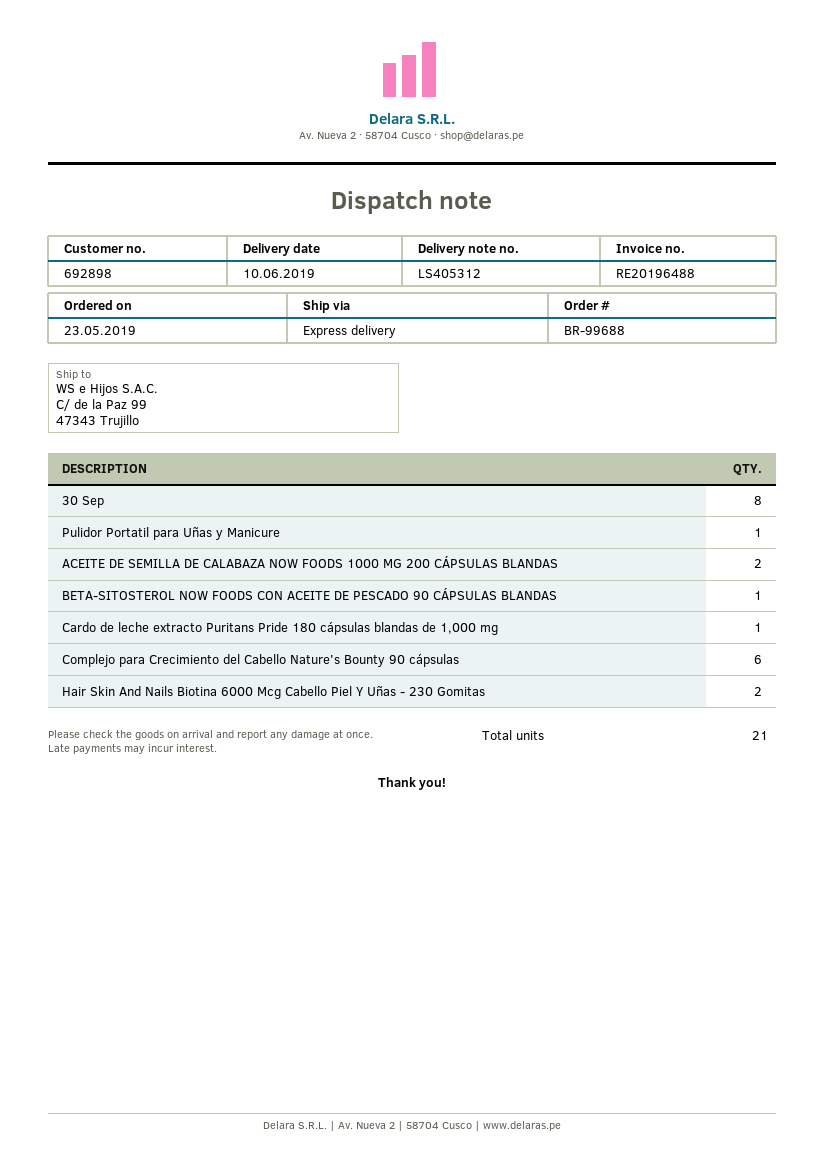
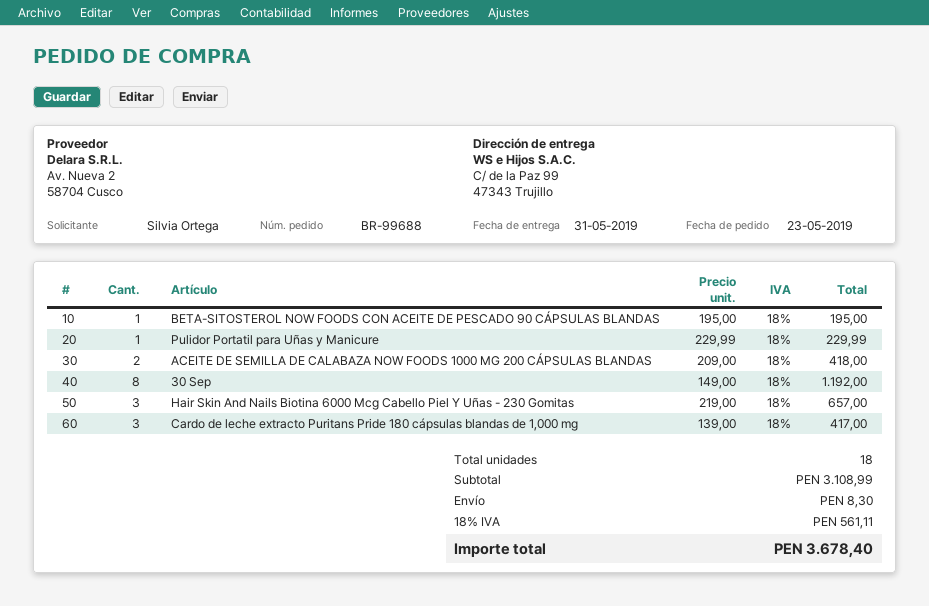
delivery date: 2019-06-10 -> 2019-05-31
Cardo de leche extracto Puritans Pride 180 cápsulas blandas de 1,000 mg: 1 -> 3
Complejo para Crecimiento del Cabello Nature's Bounty 90 cápsulas: 6 -> none
Hair Skin And Nails Biotina 6000 Mcg Cabello Piel Y Uñas - 230 Gomitas: 2 -> 3
total quantity: 21 -> 18

